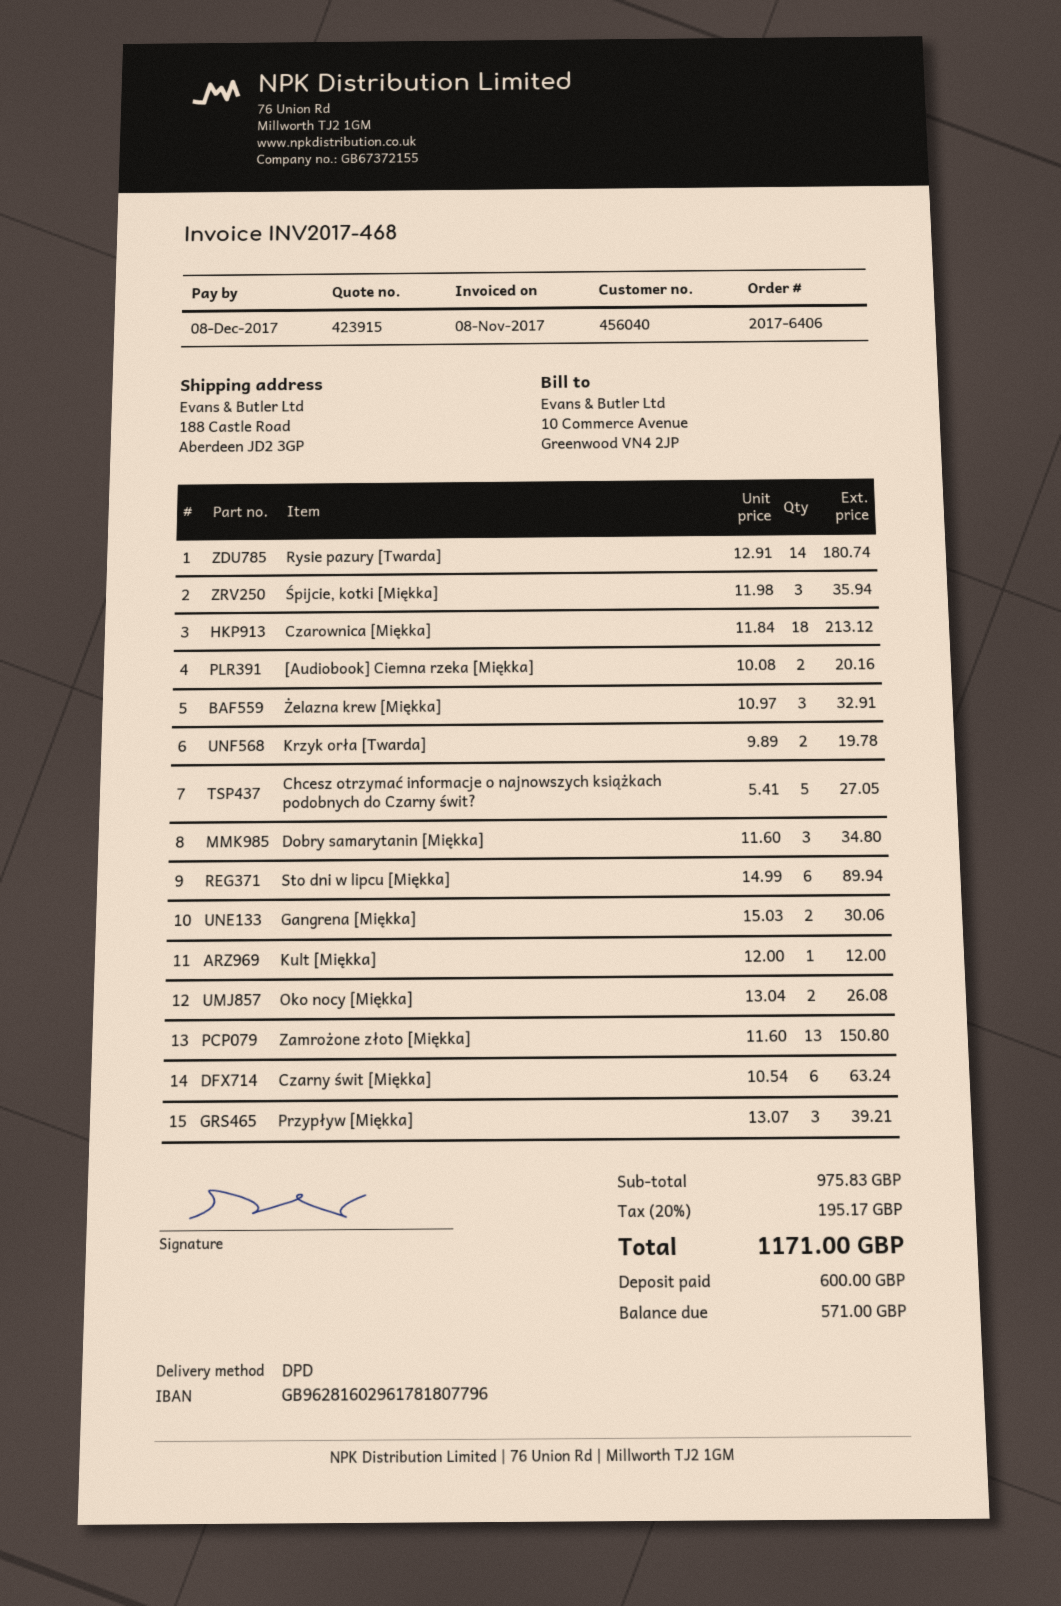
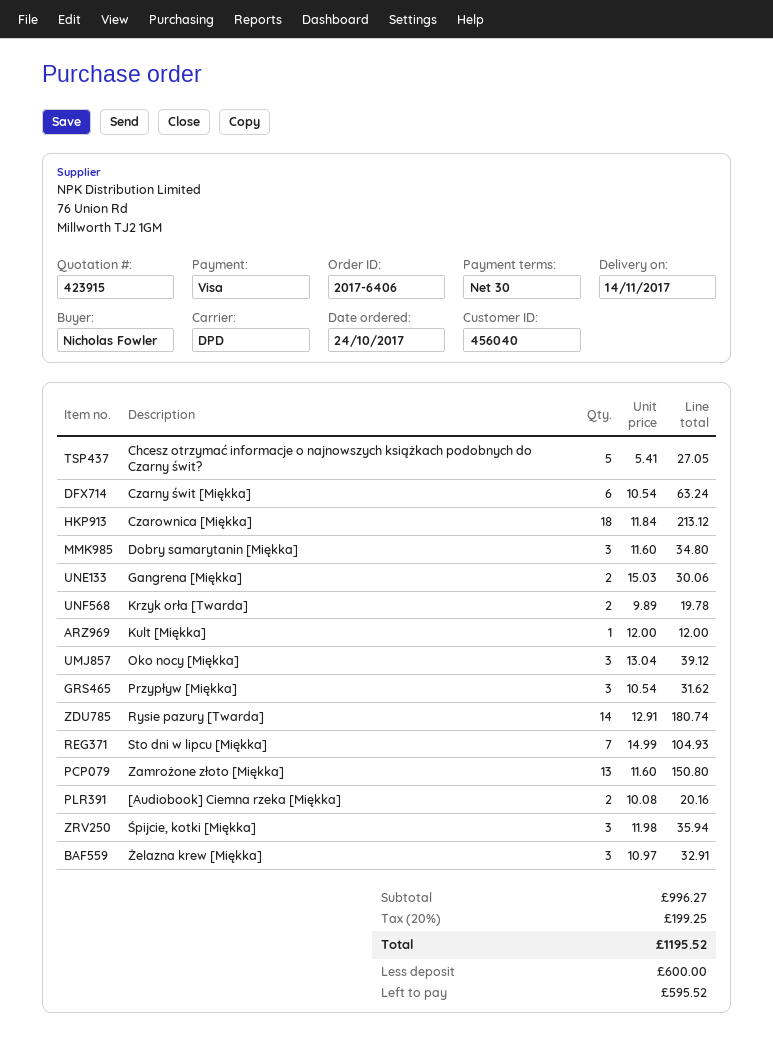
Sto dni w lipcu [Miękka]: 6 x 14.99 = 89.94 -> 7 x 14.99 = 104.93
Oko nocy [Miękka]: 2 x 13.04 = 26.08 -> 3 x 13.04 = 39.12
Przypływ [Miękka]: 3 x 13.07 = 39.21 -> 3 x 10.54 = 31.62
subtotal: 975.83 -> 996.27
tax: 20% = 195.17 -> 20% = 199.25
total: 1171.00 -> 1195.52
balance: 571.00 -> 595.52

